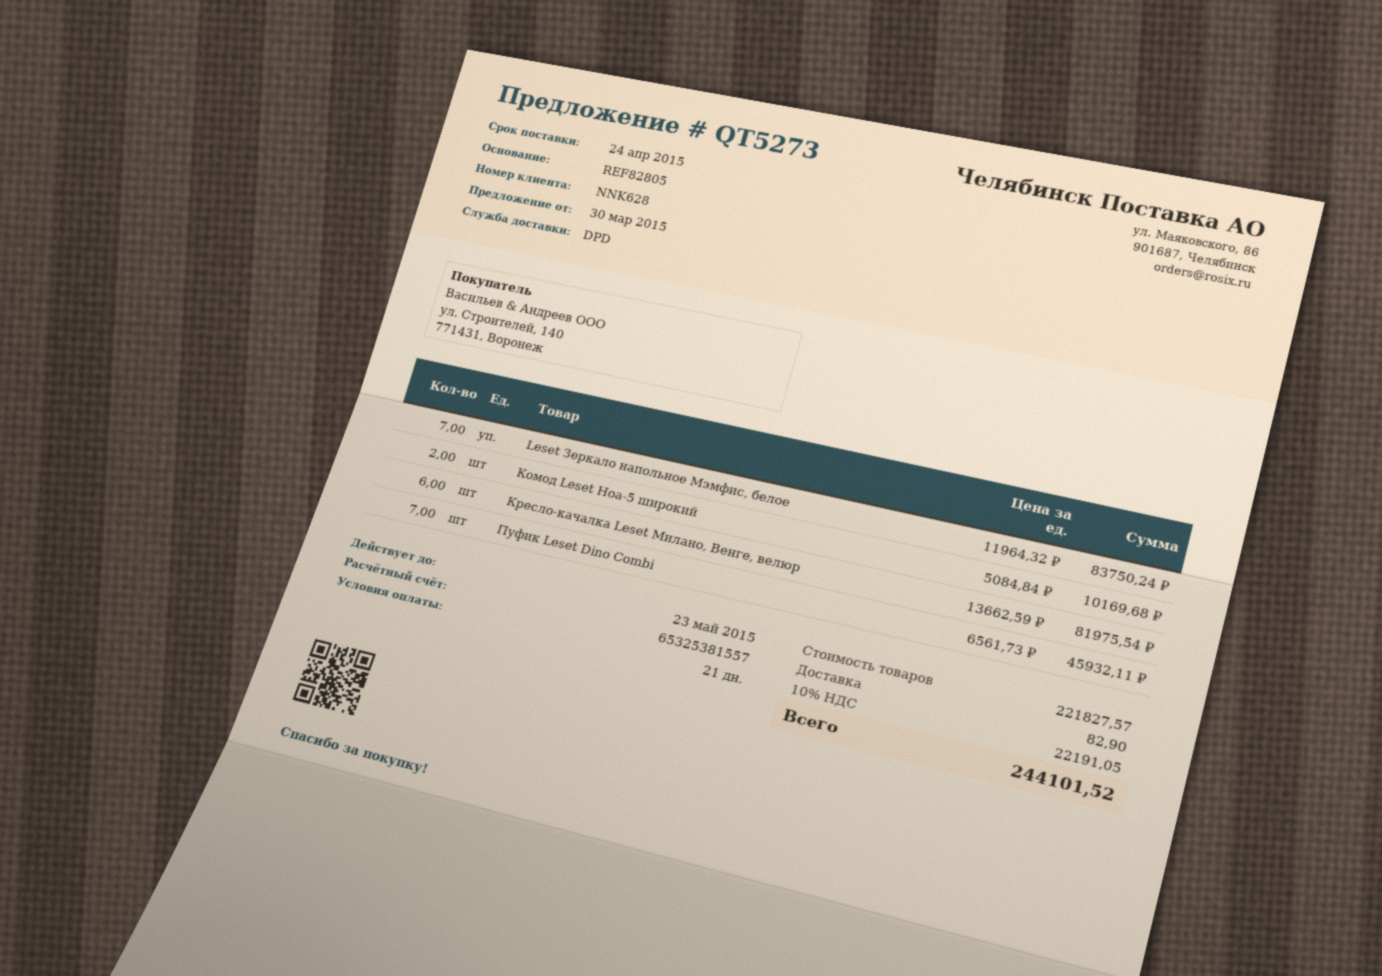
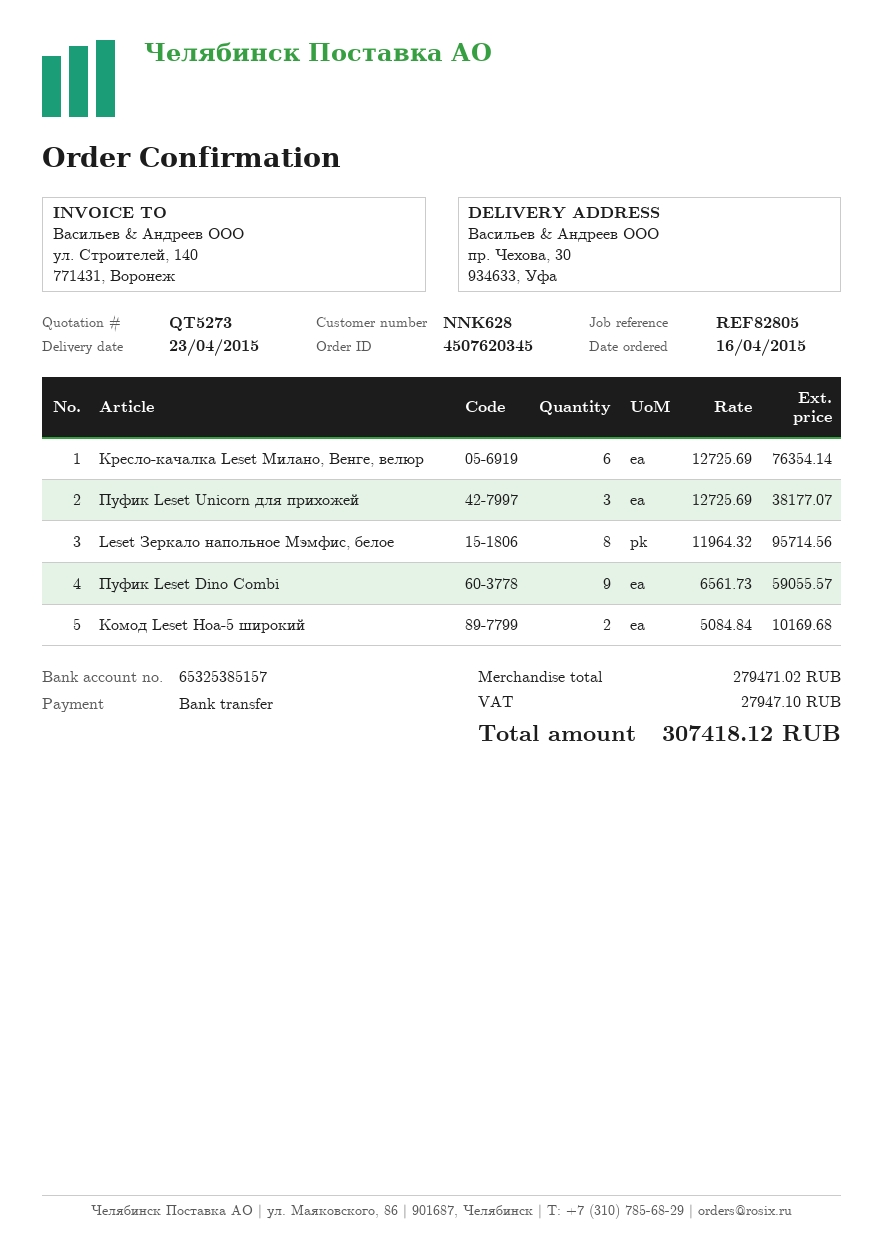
delivery date: 2015-04-24 -> 2015-04-23
bank account: 65325381557 -> 65325385157
Leset Зеркало напольное Мэмфис, белое: 7 x 11964.32 = 83750.24 -> 8 x 11964.32 = 95714.56
Кресло-качалка Leset Милано, Венге, велюр: 6 x 13662.59 = 81975.54 -> 6 x 12725.69 = 76354.14
Пуфик Leset Dino Combi: 7 x 6561.73 = 45932.11 -> 9 x 6561.73 = 59055.57
Пуфик Leset Unicorn для прихожей: none -> 3 x 12725.69 = 38177.07
subtotal: 221827.57 -> 279471.02
shipping: 82.90 -> none
tax: 22191.05 -> 27947.10
total: 244101.52 -> 307418.12

